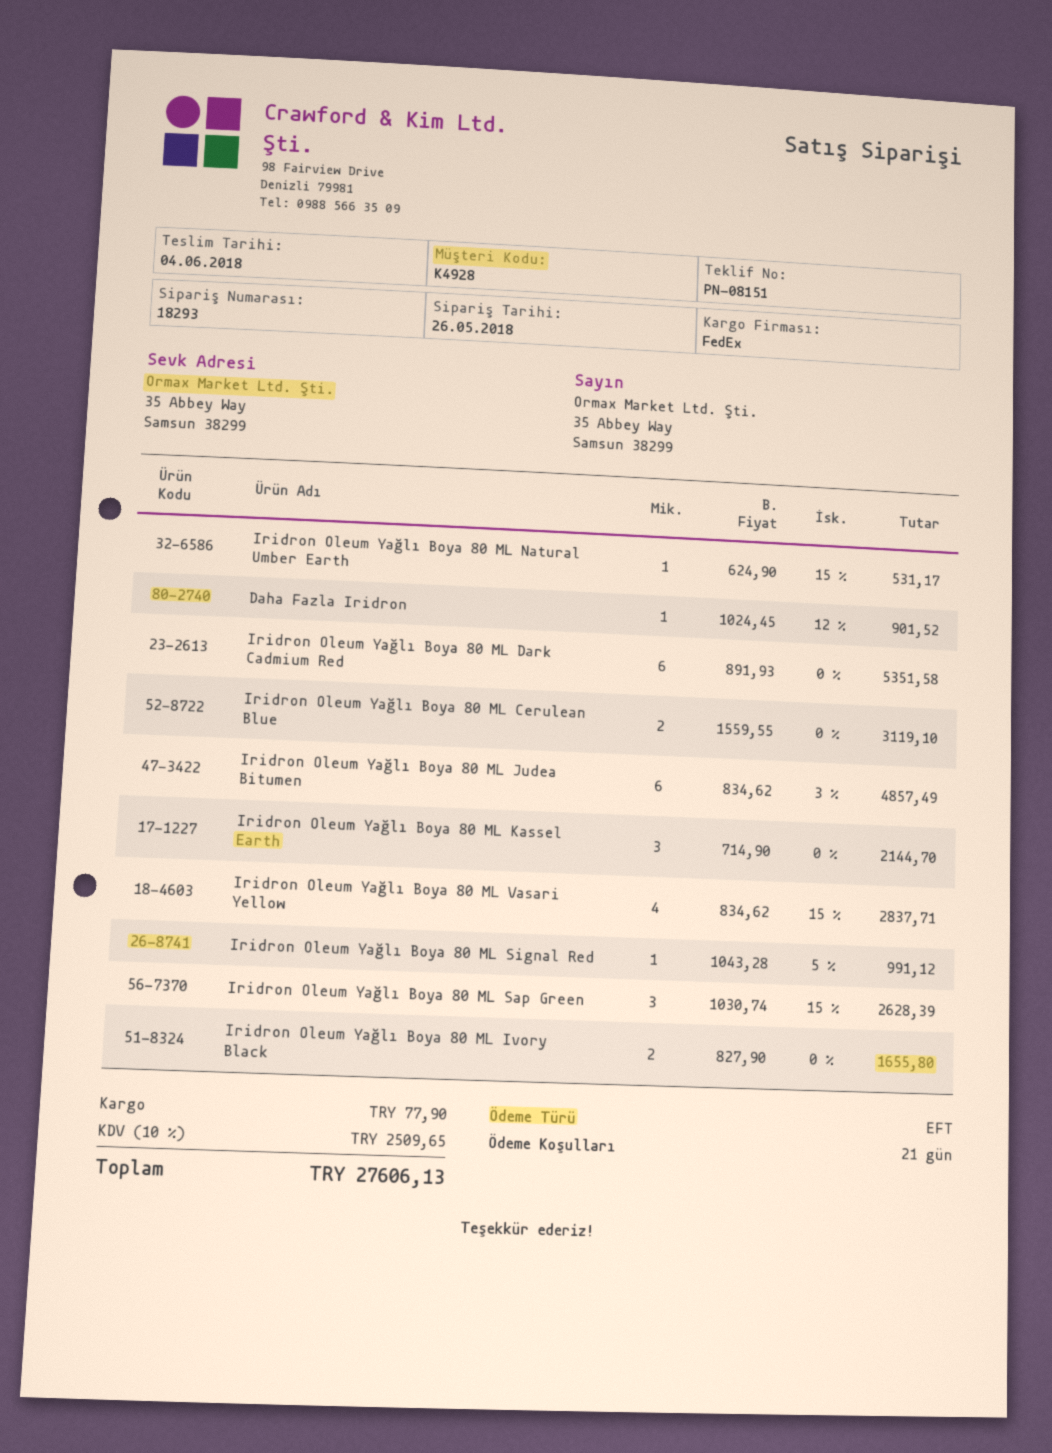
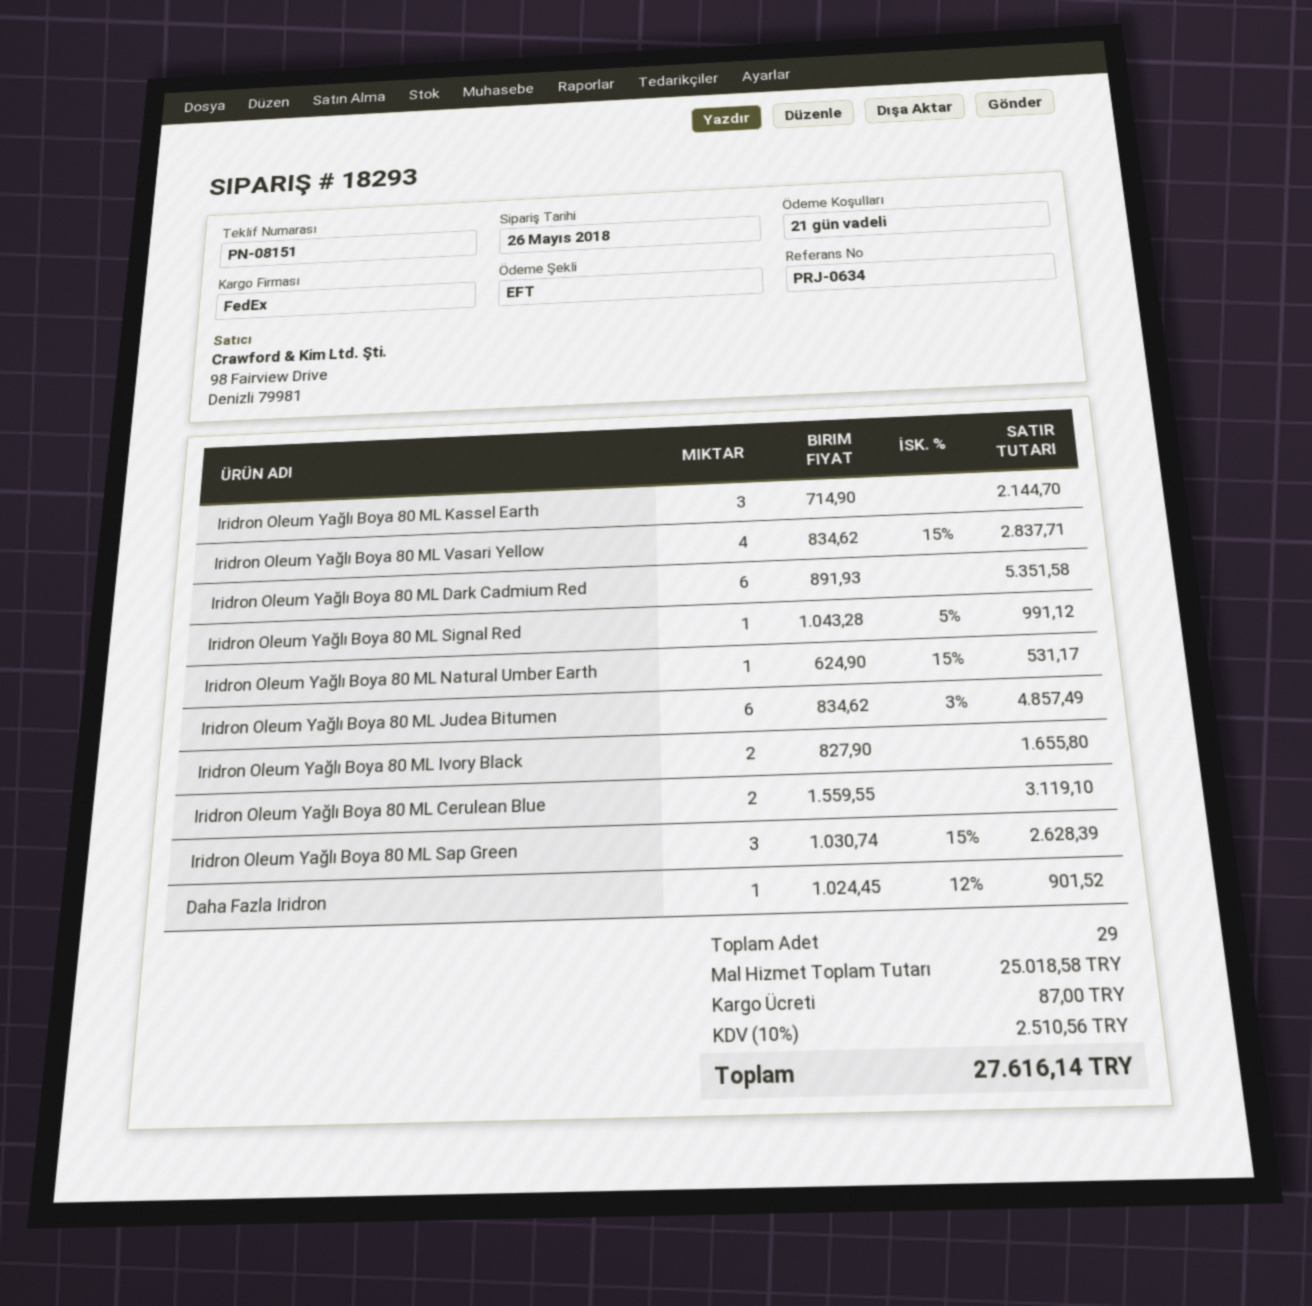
shipping: 77.90 -> 87.00
tax: 10% = 2509.65 -> 10% = 2510.56
total: 27606.13 -> 27616.14

